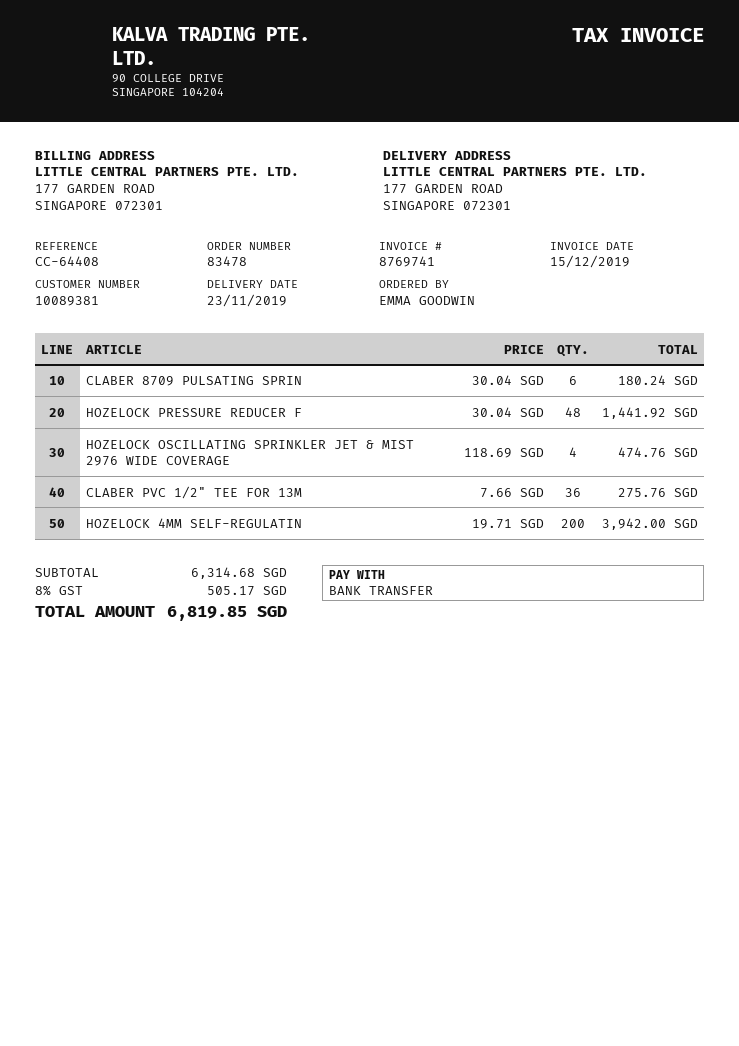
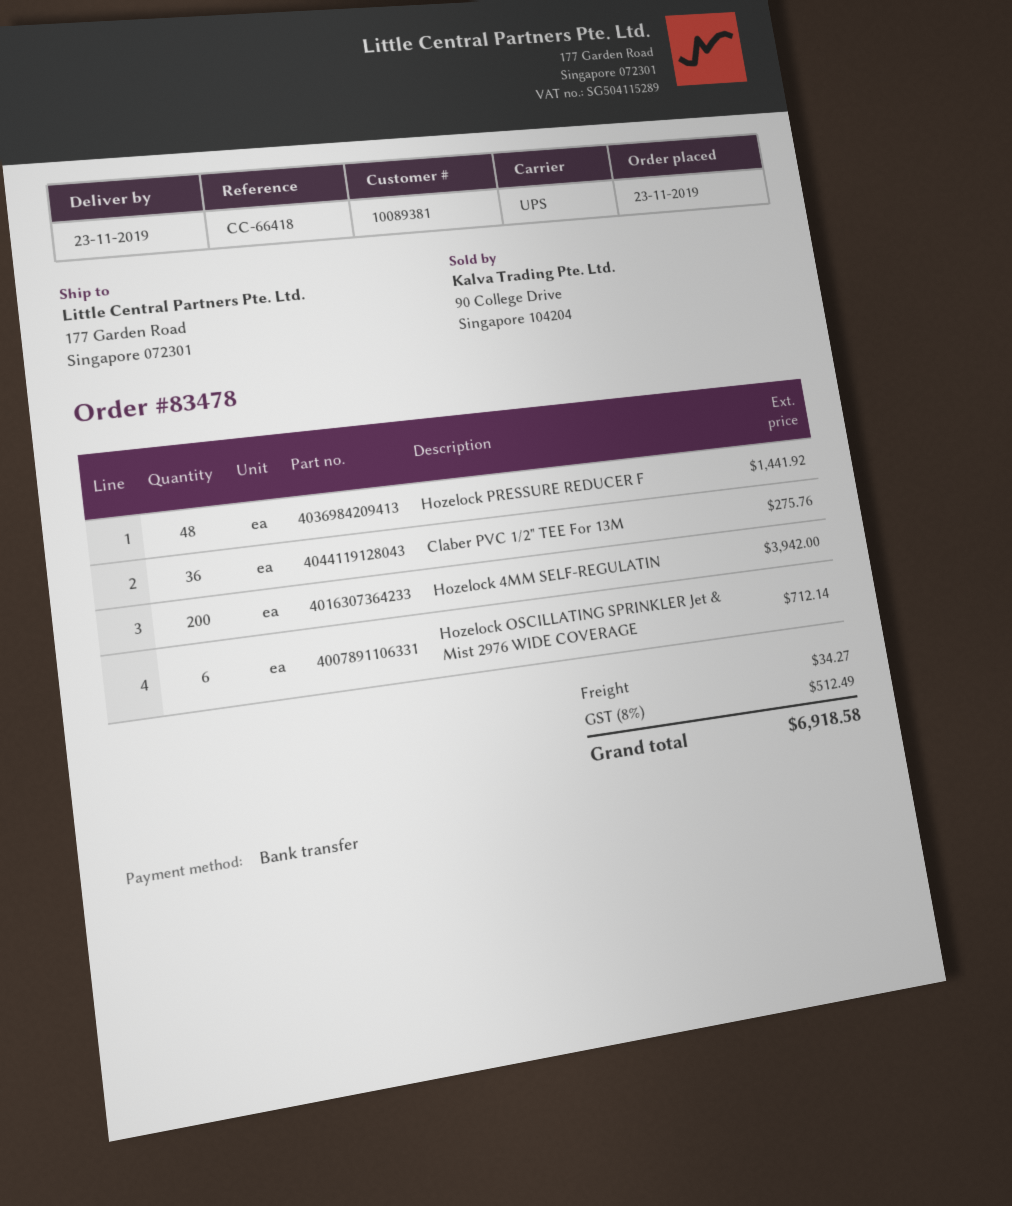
reference: CC-64408 -> CC-66418
CLABER 8709 PULSATING SPRIN: 6 for 180.24 -> none
HOZELOCK OSCILLATING SPRINKLER JET & MIST 2976 WIDE COVERAGE: 4 for 474.76 -> 6 for 712.14
shipping: none -> 34.27
tax: 8% = 505.17 -> 8% = 512.49
total: 6819.85 -> 6918.58

